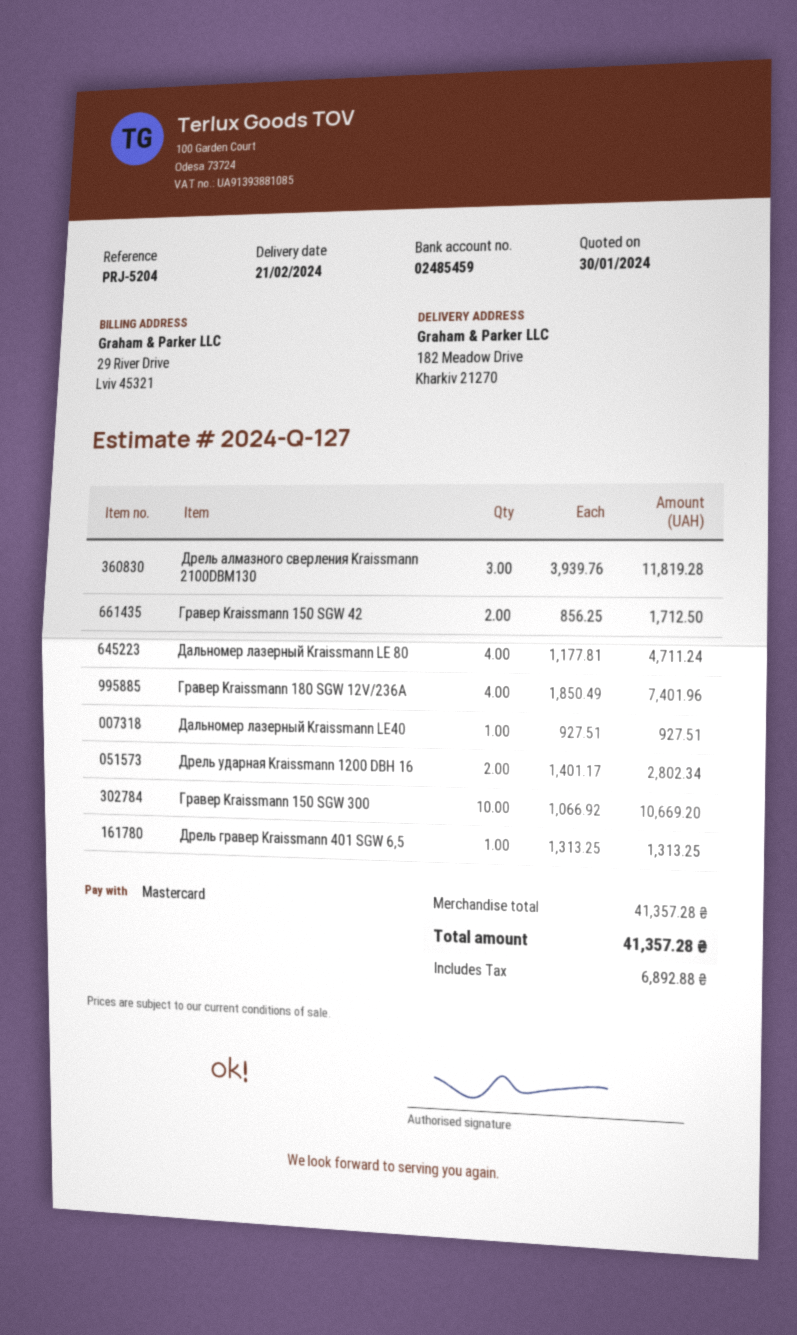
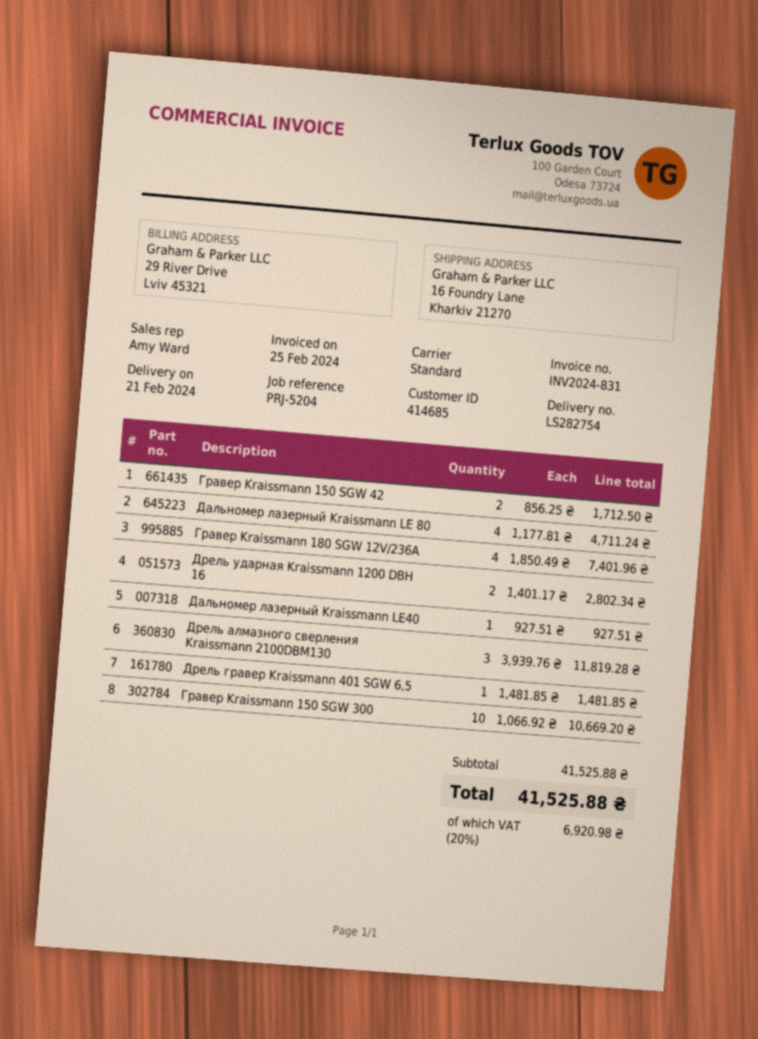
ship to: 182 Meadow Drive, Kharkiv 21270 -> 16 Foundry Lane, Kharkiv 21270
Дрель гравер Kraissmann 401 SGW 6,5: 1 x 1313.25 = 1313.25 -> 1 x 1481.85 = 1481.85
subtotal: 41357.28 -> 41525.88
tax: 6892.88 -> 6920.98
total: 41357.28 -> 41525.88

